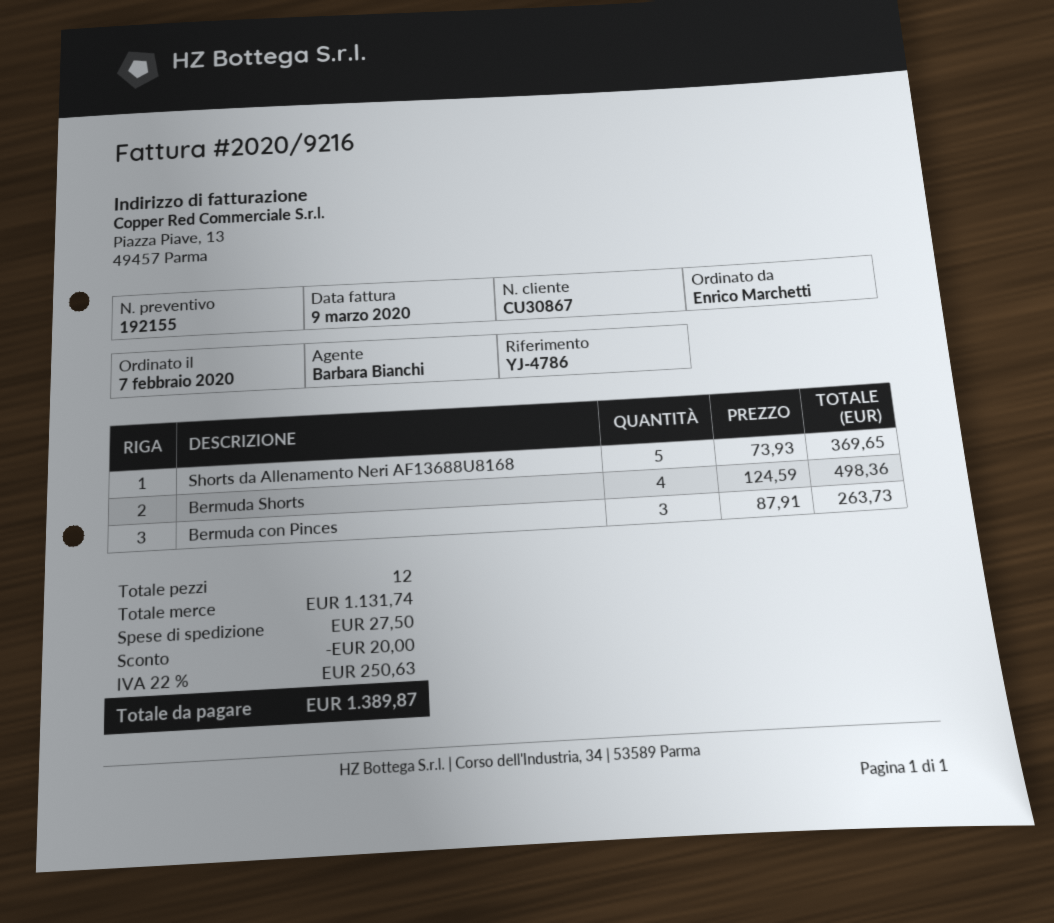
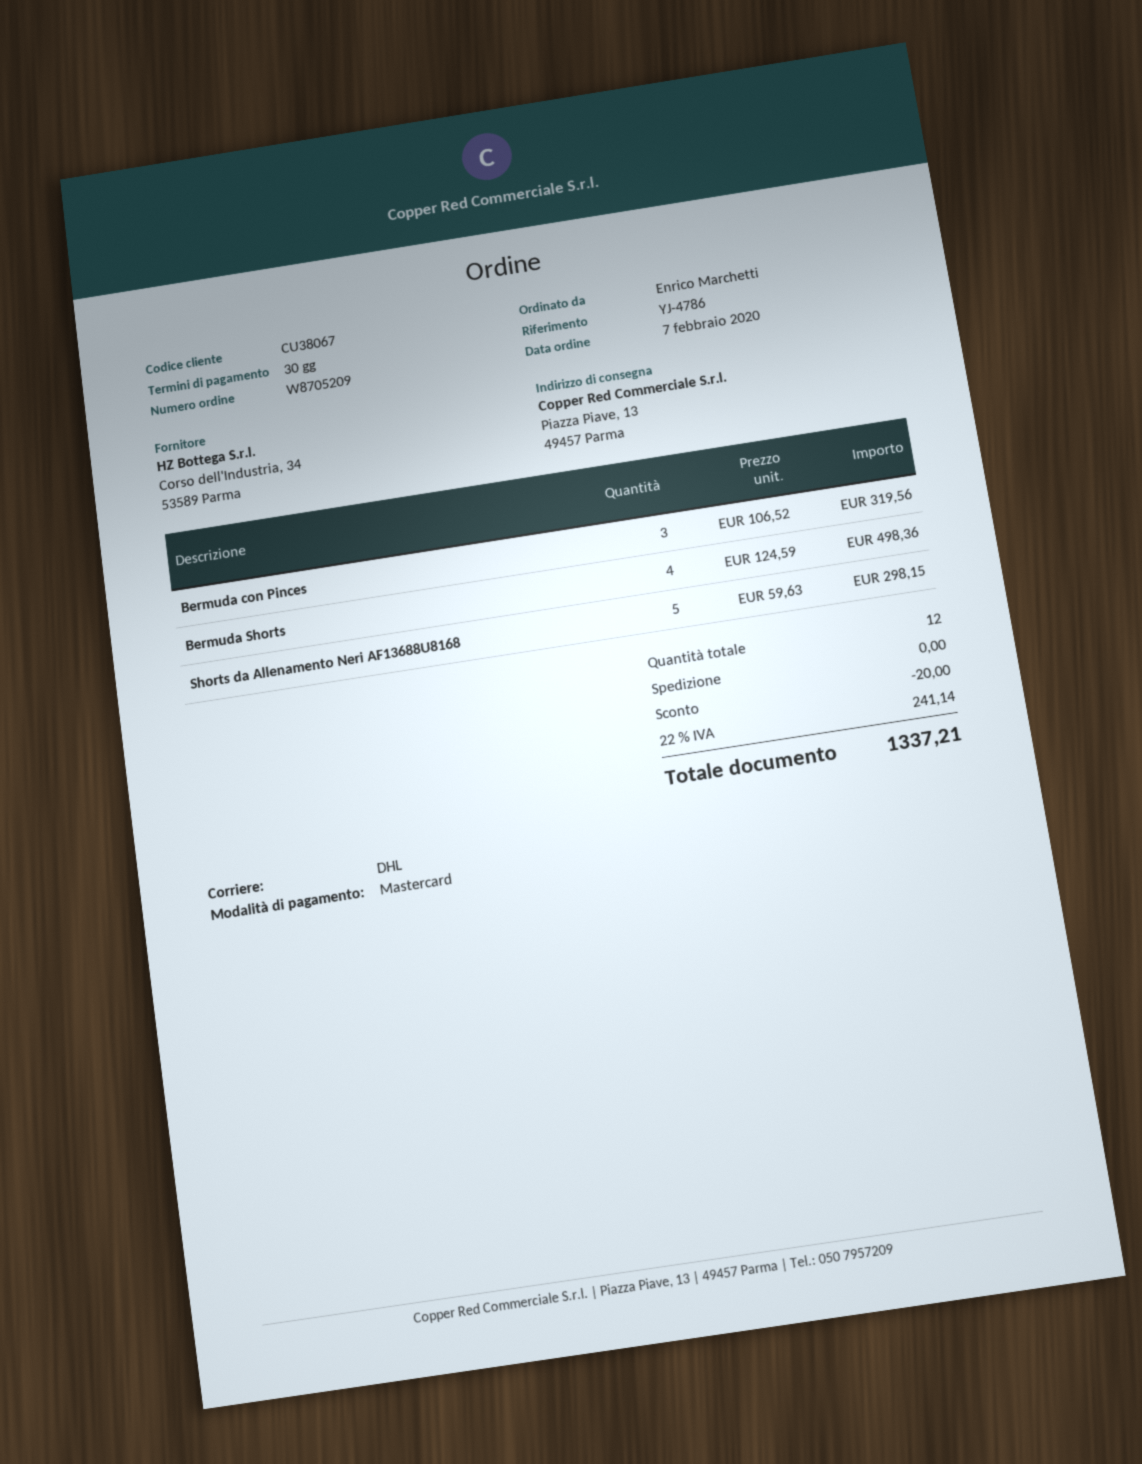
customer number: CU30867 -> CU38067
Shorts da Allenamento Neri AF13688U8168: 5 x 73.93 = 369.65 -> 5 x 59.63 = 298.15
Bermuda con Pinces: 3 x 87.91 = 263.73 -> 3 x 106.52 = 319.56
shipping: 27.50 -> 0.00
tax: 22% = 250.63 -> 22% = 241.14
total: 1389.87 -> 1337.21

